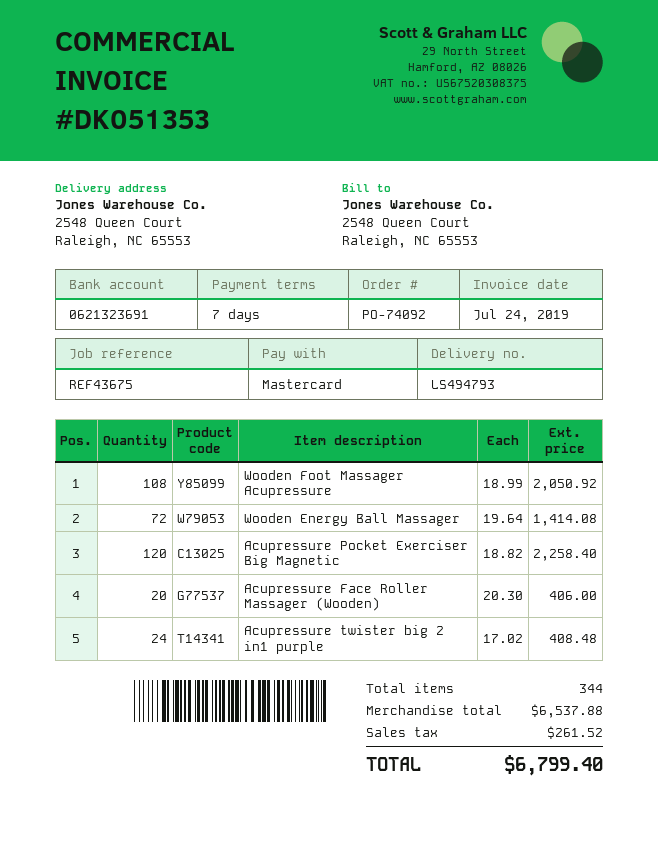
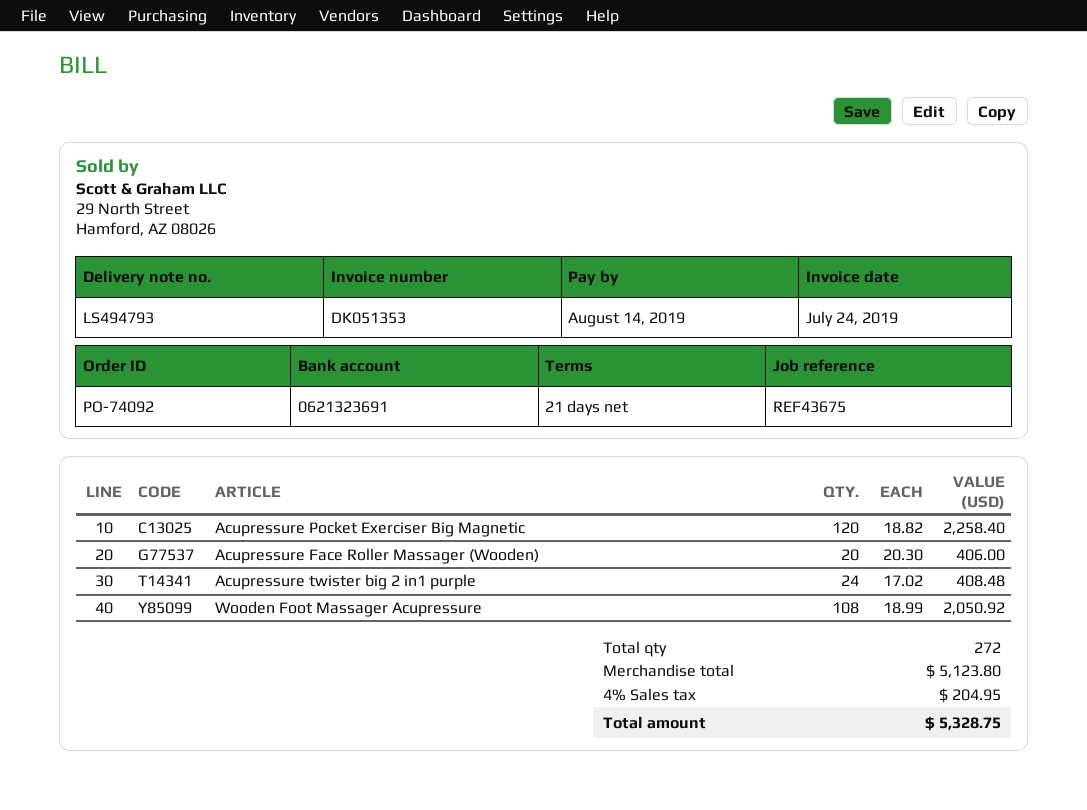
payment terms: 7 days -> 21 days
Wooden Energy Ball Massager: 72 x 19.64 = 1414.08 -> none
total quantity: 344 -> 272
subtotal: 6537.88 -> 5123.80
tax: 261.52 -> 204.95
total: 6799.40 -> 5328.75

